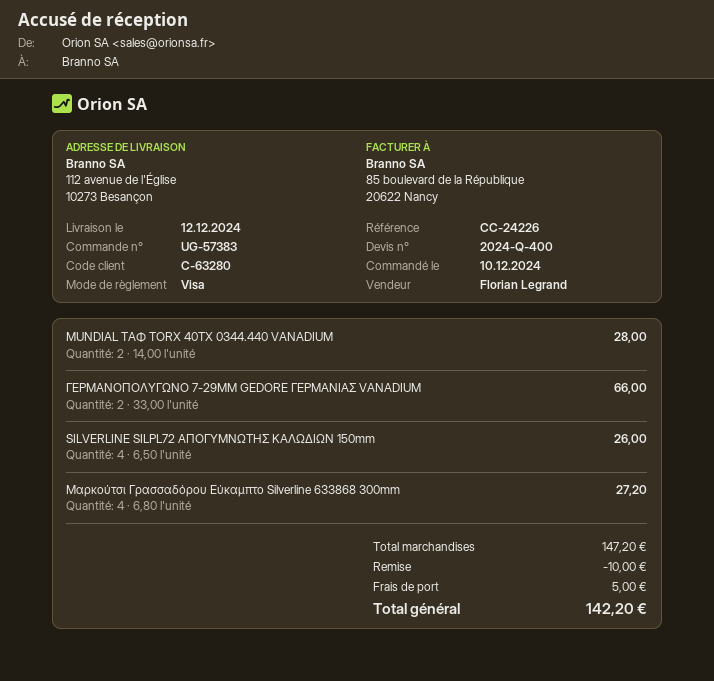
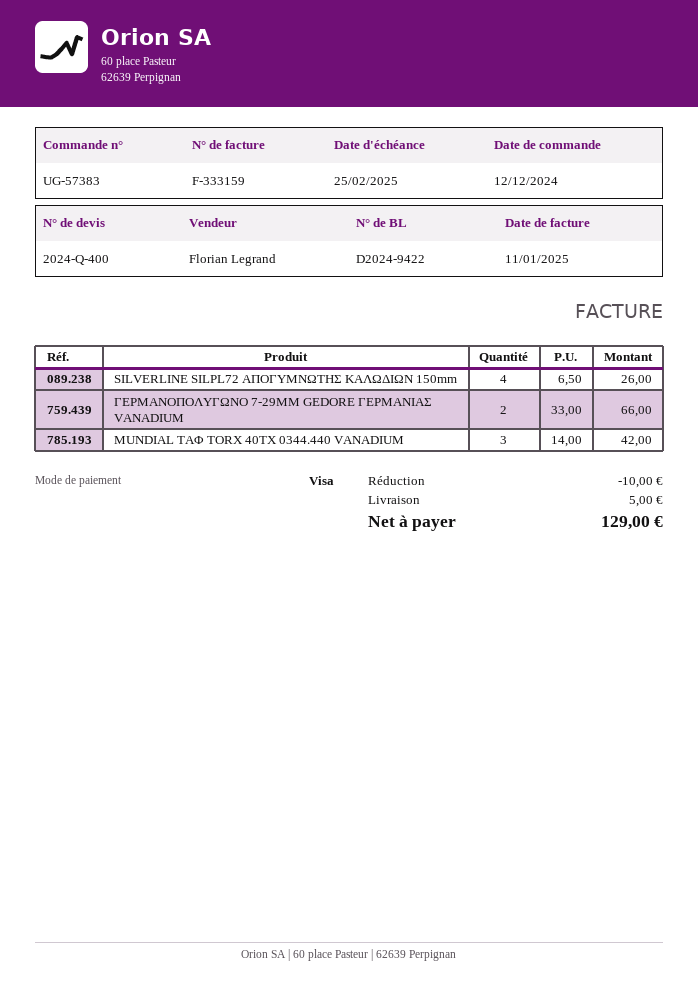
order date: 2024-12-10 -> 2024-12-12
MUNDIAL ΤΑΦ TORX 40TX 0344.440 VANADIUM: 2 x 14.00 = 28.00 -> 3 x 14.00 = 42.00
Μαρκούτσι Γρασσαδόρου Εύκαμπτο Silverline 633868 300mm: 4 x 6.80 = 27.20 -> none
total: 142.20 -> 129.00

